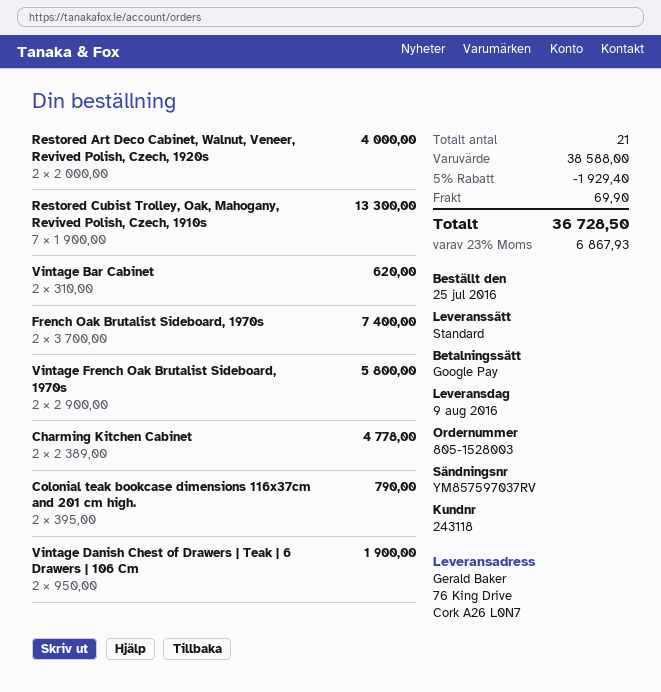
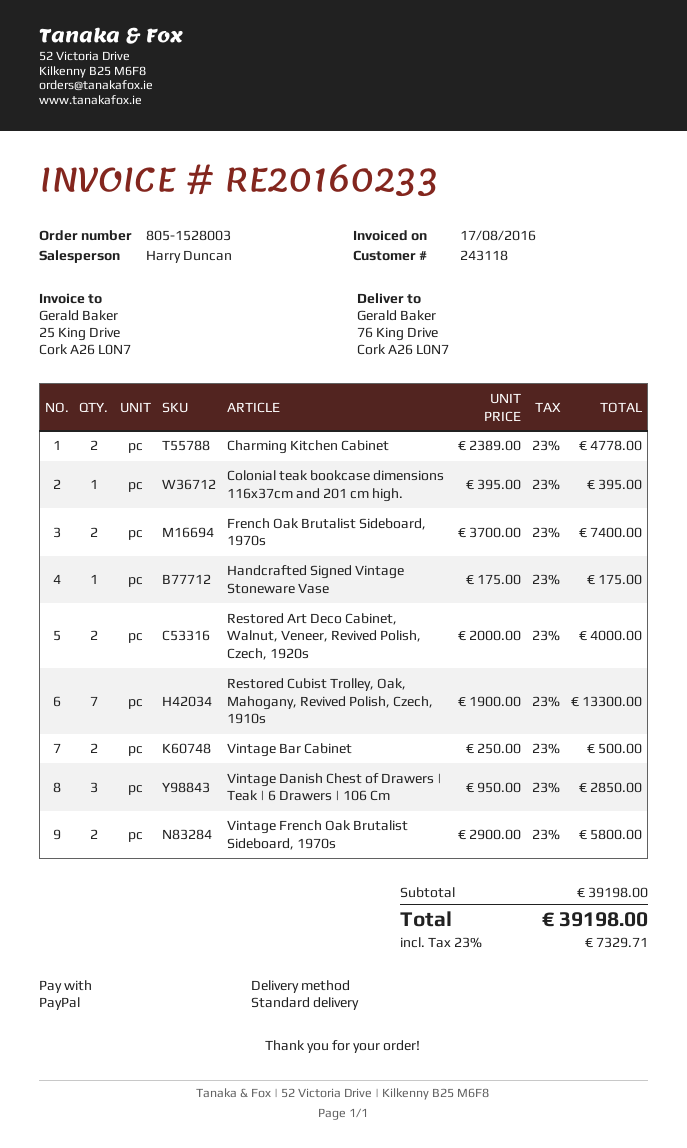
payment method: Google Pay -> PayPal
Vintage Bar Cabinet: 2 x 310.00 = 620.00 -> 2 x 250.00 = 500.00
Colonial teak bookcase dimensions 116x37cm and 201 cm high.: 2 x 395.00 = 790.00 -> 1 x 395.00 = 395.00
Vintage Danish Chest of Drawers | Teak | 6 Drawers | 106 Cm: 2 x 950.00 = 1900.00 -> 3 x 950.00 = 2850.00
Handcrafted Signed Vintage Stoneware Vase: none -> 1 x 175.00 = 175.00
subtotal: 38588.00 -> 39198.00
discount: 5% = 1929.40 -> none
shipping: 69.90 -> none
tax: 23% = 6867.93 -> 23% = 7329.71
total: 36728.50 -> 39198.00

